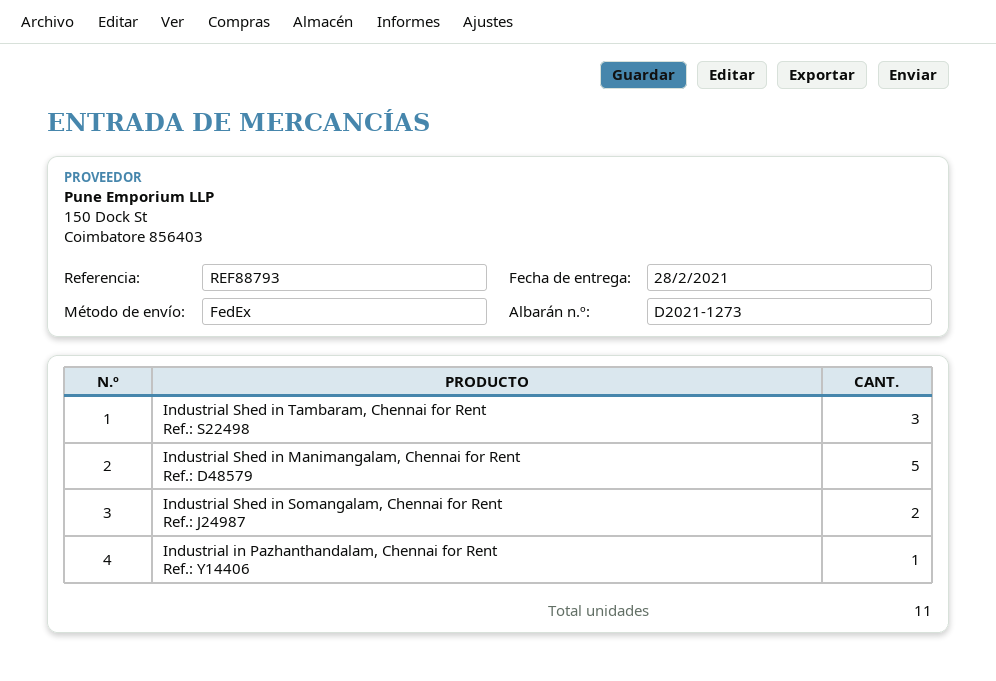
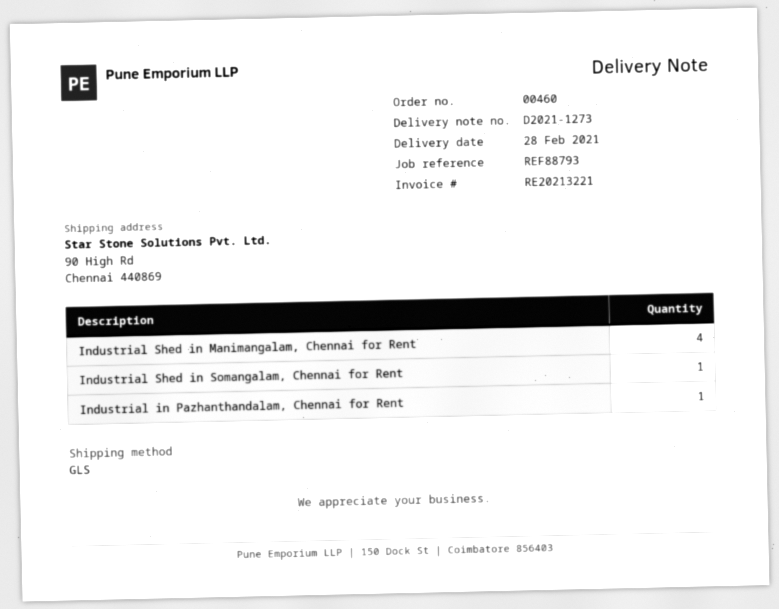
shipping method: FedEx -> GLS
Industrial Shed in Tambaram, Chennai for Rent: 3 -> none
Industrial Shed in Manimangalam, Chennai for Rent: 5 -> 4
Industrial Shed in Somangalam, Chennai for Rent: 2 -> 1

